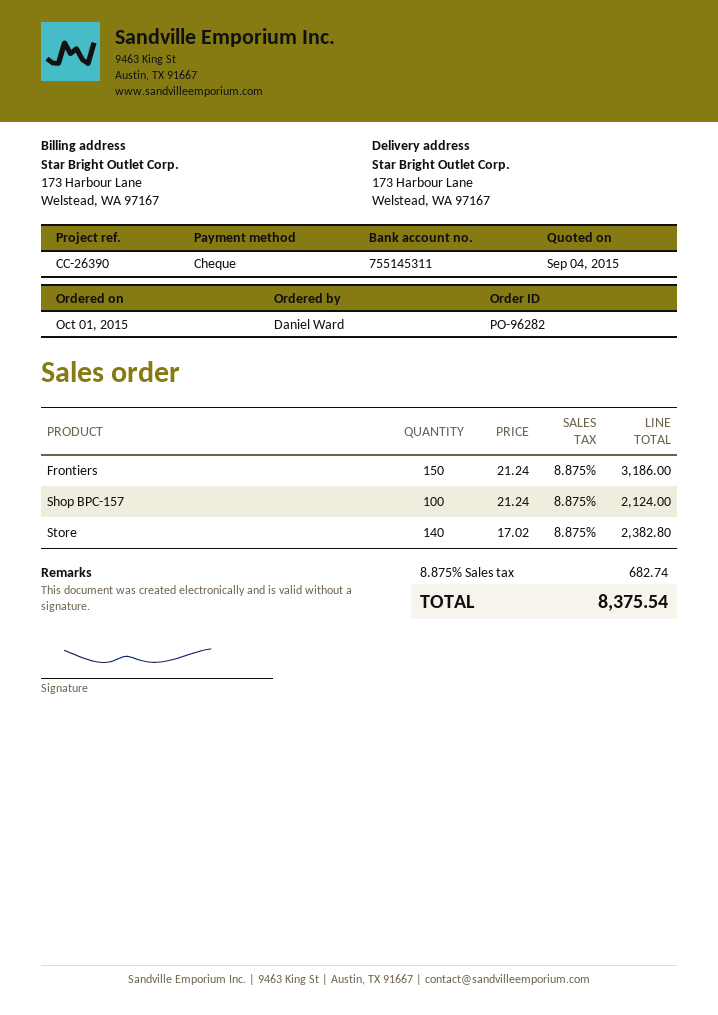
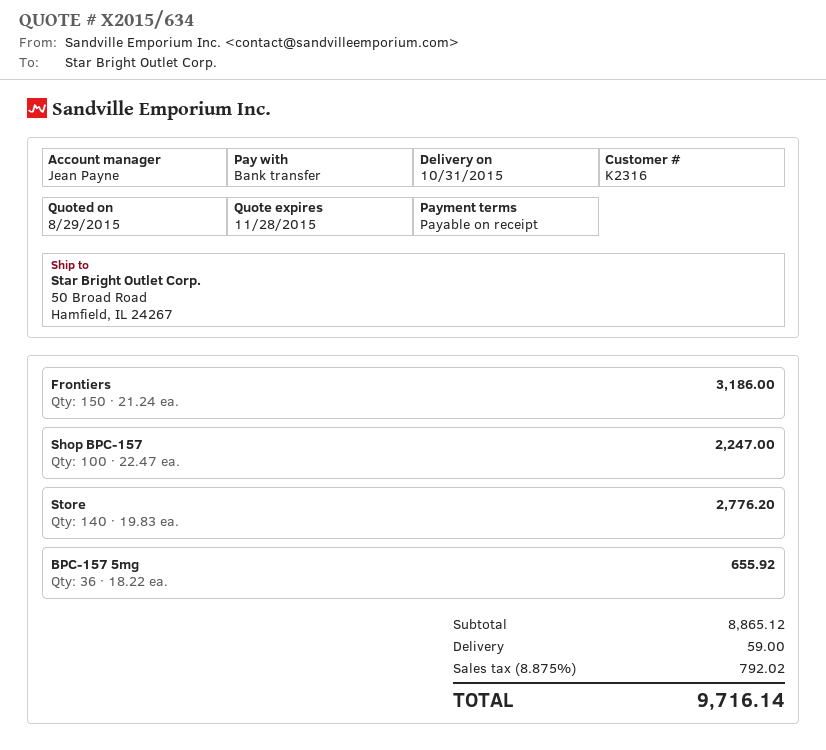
quote date: 2015-09-04 -> 2015-08-29
payment method: cheque -> bank transfer
ship to: 173 Harbour Lane, Welstead, WA 97167 -> 50 Broad Road, Hamfield, IL 24267
Shop BPC-157: 100 x 21.24 = 2124.00 -> 100 x 22.47 = 2247.00
Store: 140 x 17.02 = 2382.80 -> 140 x 19.83 = 2776.20
BPC-157 5mg: none -> 36 x 18.22 = 655.92
shipping: none -> 59.00
tax: 8.875% = 682.74 -> 8.875% = 792.02
total: 8375.54 -> 9716.14

